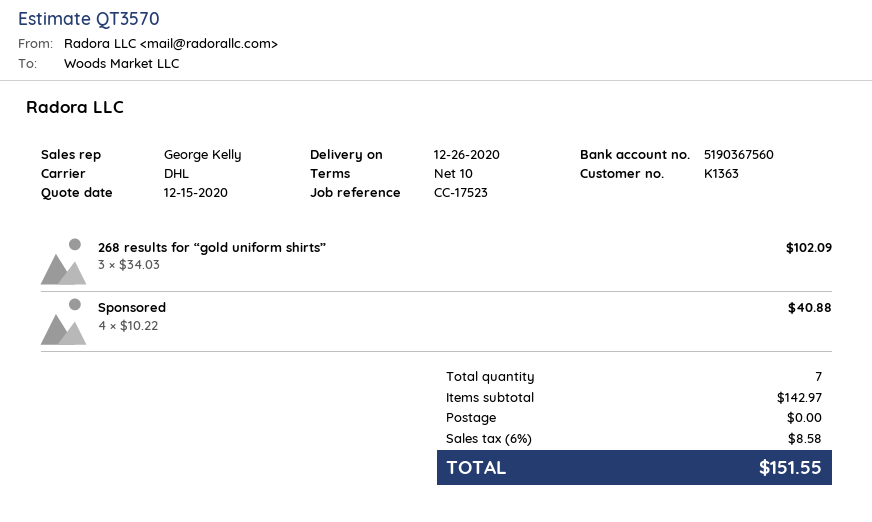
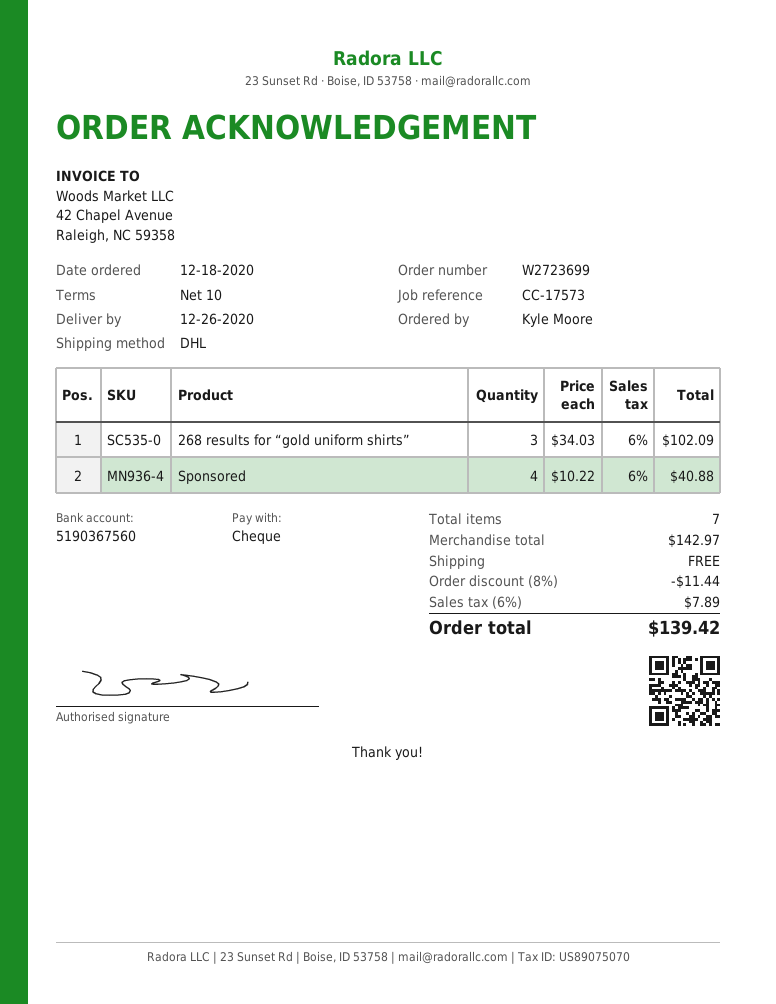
reference: CC-17523 -> CC-17573
discount: none -> 8% = 11.44
tax: 6% = 8.58 -> 6% = 7.89
total: 151.55 -> 139.42

